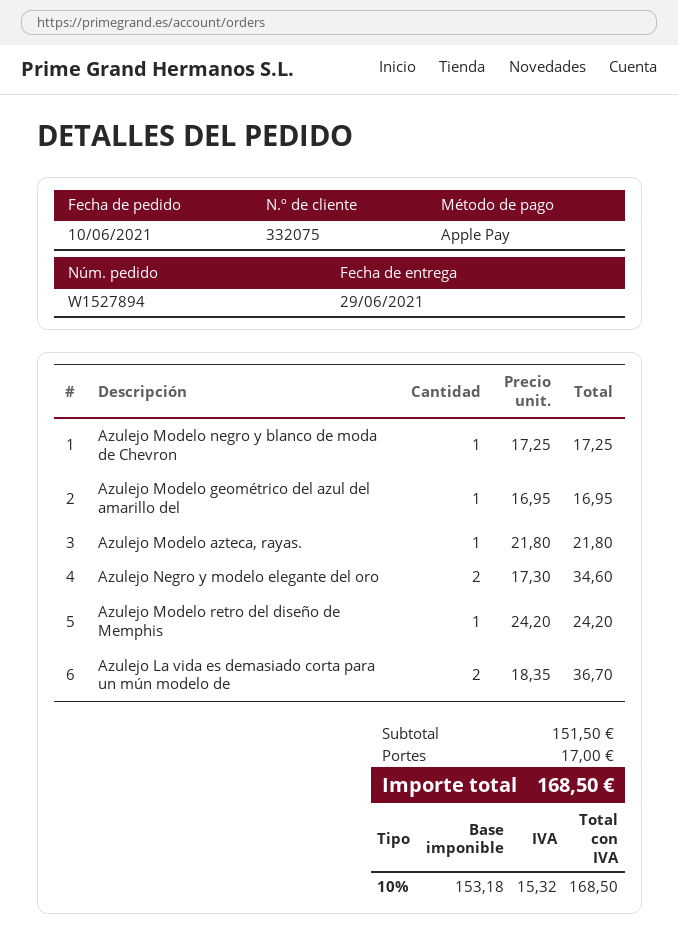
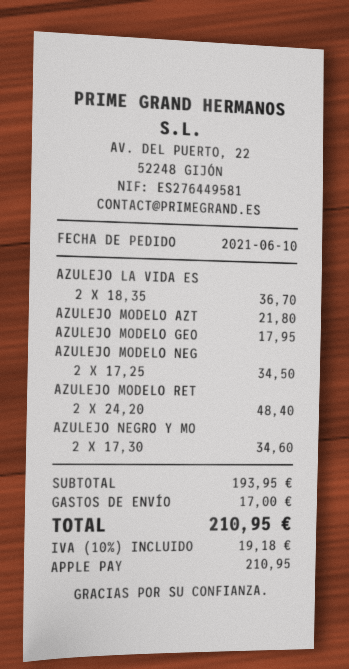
Azulejo Modelo negro y blanco de moda de Chevron: 1 x 17.25 = 17.25 -> 2 x 17.25 = 34.50
Azulejo Modelo geométrico del azul del amarillo del: 1 x 16.95 = 16.95 -> 1 x 17.95 = 17.95
Azulejo Modelo retro del diseño de Memphis: 1 x 24.20 = 24.20 -> 2 x 24.20 = 48.40
subtotal: 151.50 -> 193.95
tax: 10% = 15.32 -> 10% = 19.18
total: 168.50 -> 210.95

